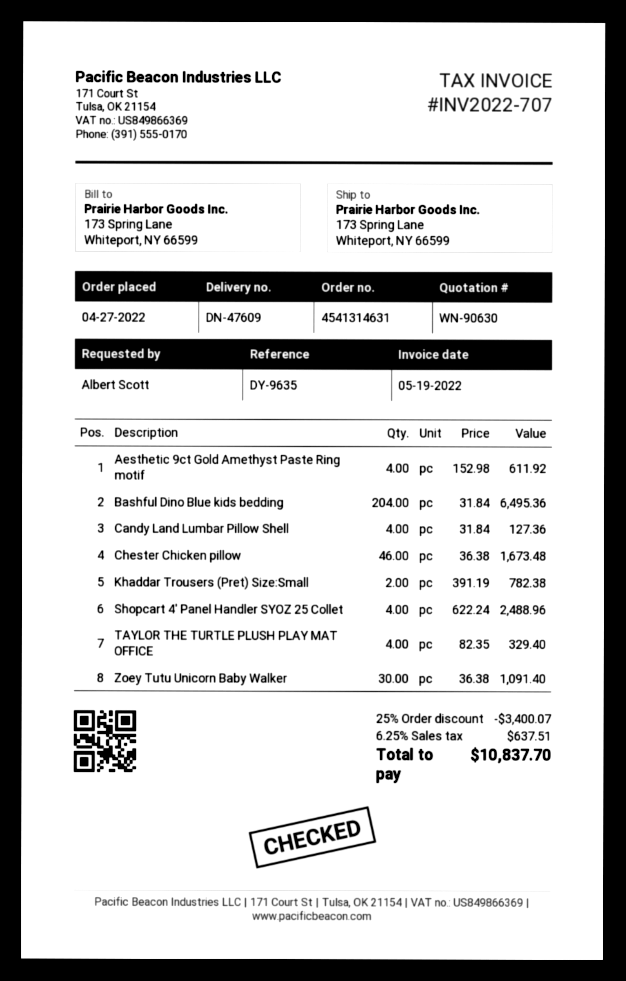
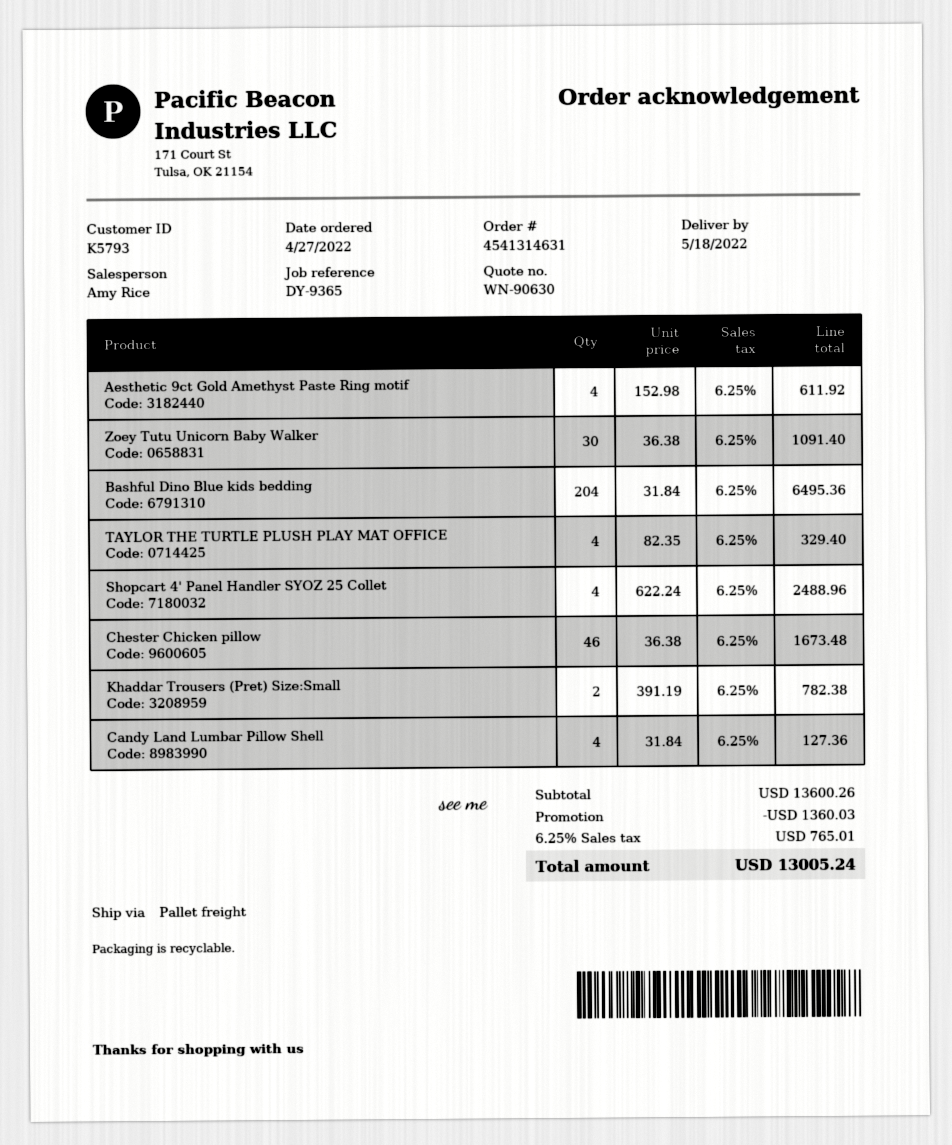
reference: DY-9635 -> DY-9365
discount: 3400.07 -> 1360.03
tax: 6.25% = 637.51 -> 6.25% = 765.01
total: 10837.70 -> 13005.24

